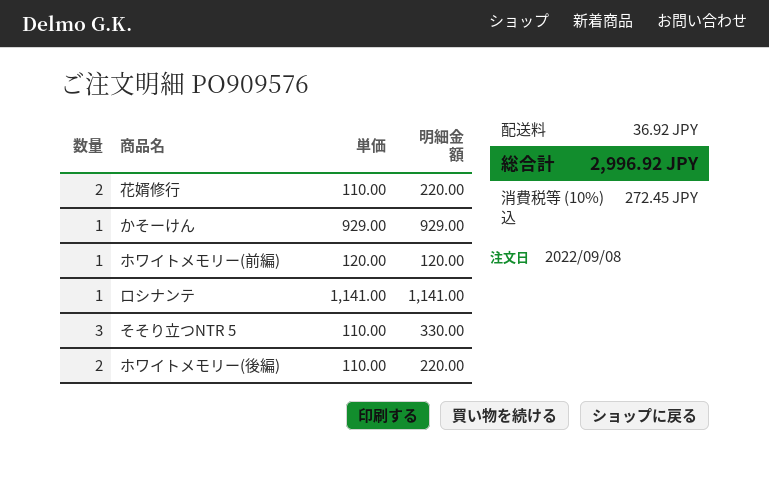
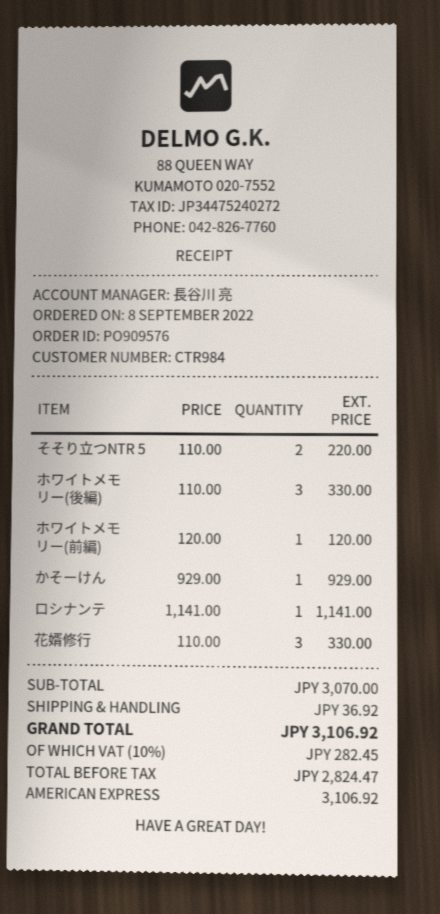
花婿修行: 2 x 110.00 = 220.00 -> 3 x 110.00 = 330.00
そそり立つNTR 5: 3 x 110.00 = 330.00 -> 2 x 110.00 = 220.00
ホワイトメモリー(後編): 2 x 110.00 = 220.00 -> 3 x 110.00 = 330.00
tax: 10% = 272.45 -> 10% = 282.45
total: 2996.92 -> 3106.92

